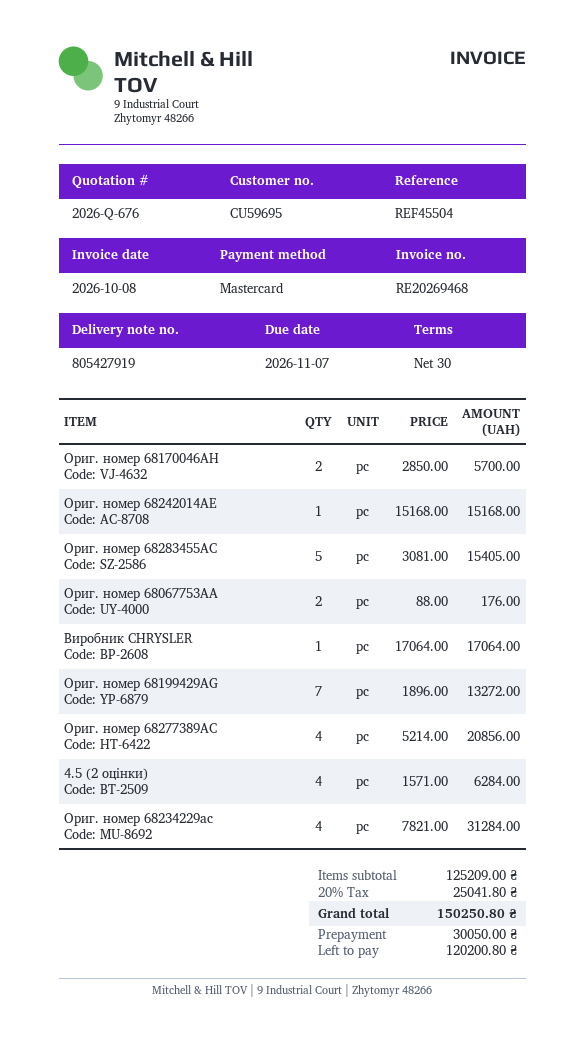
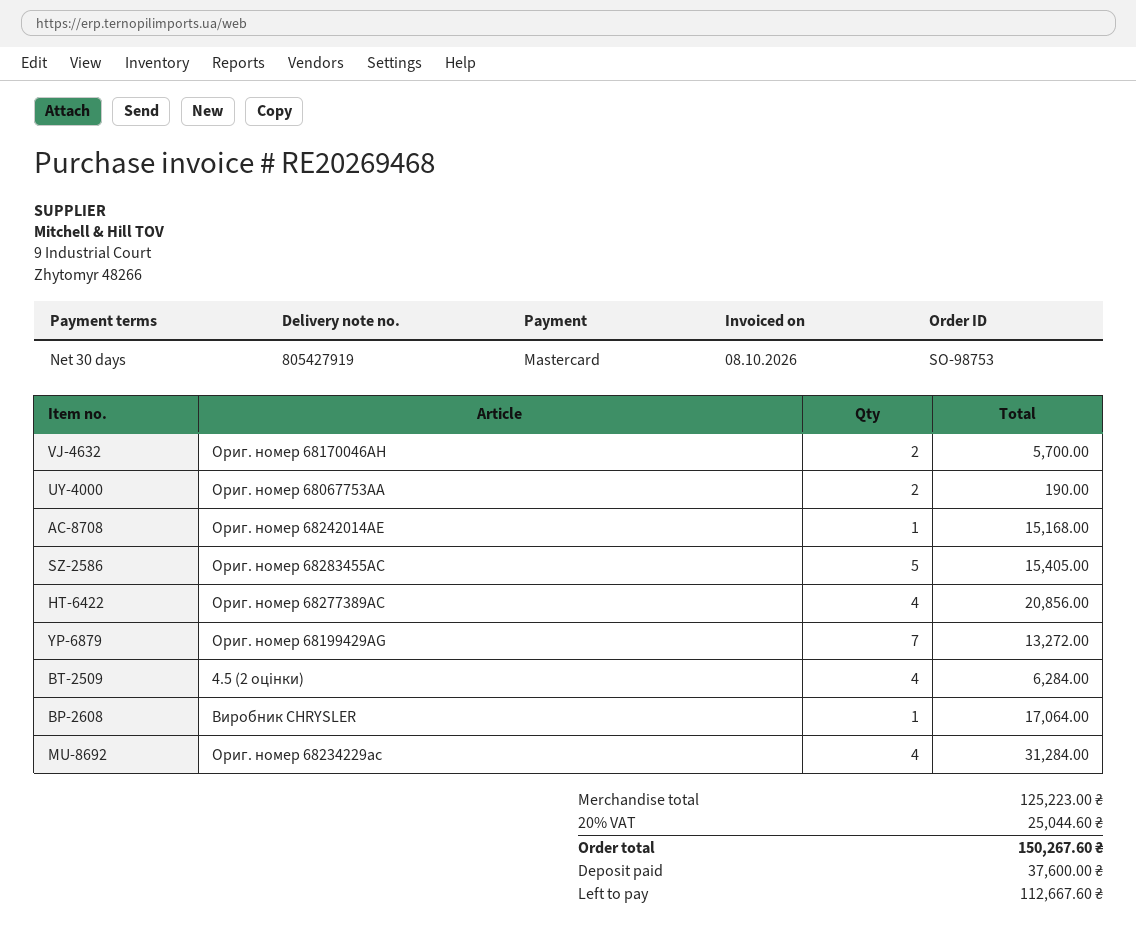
Ориг. номер 68067753AA: 2 for 176.00 -> 2 for 190.00
subtotal: 125209.00 -> 125223.00
tax: 20% = 25041.80 -> 20% = 25044.60
total: 150250.80 -> 150267.60
deposit: 30050.00 -> 37600.00
balance: 120200.80 -> 112667.60

